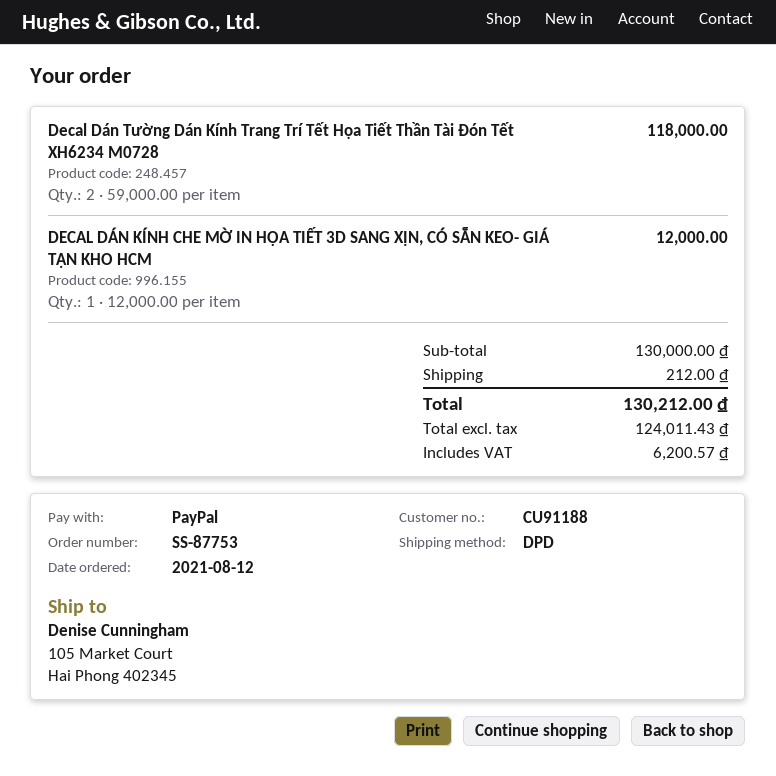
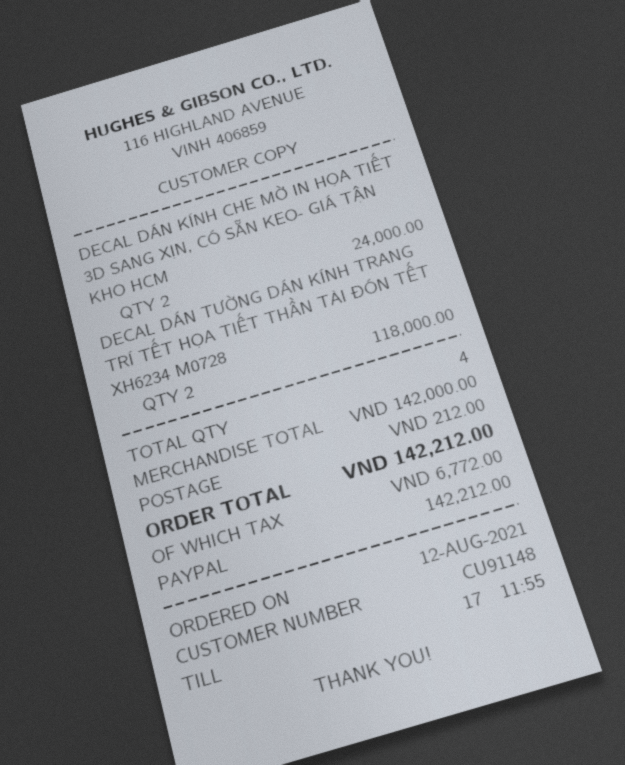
customer number: CU91188 -> CU91148
DECAL DÁN KÍNH CHE MỜ IN HỌA TIẾT 3D SANG XỊN, CÓ SẴN KEO- GIÁ TẬN KHO HCM: 1 for 12000.00 -> 2 for 24000.00
subtotal: 130000.00 -> 142000.00
tax: 6200.57 -> 6772.00
total: 130212.00 -> 142212.00

